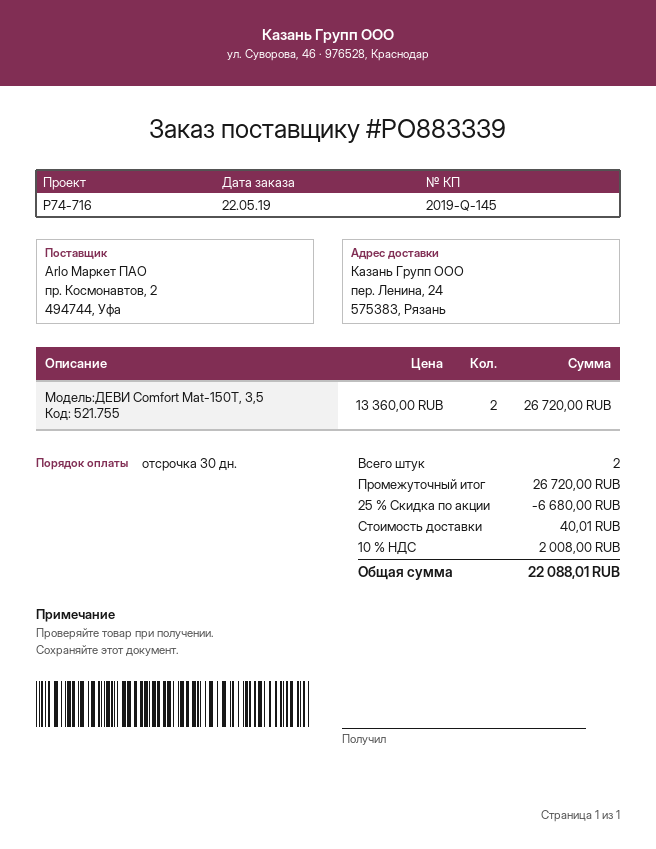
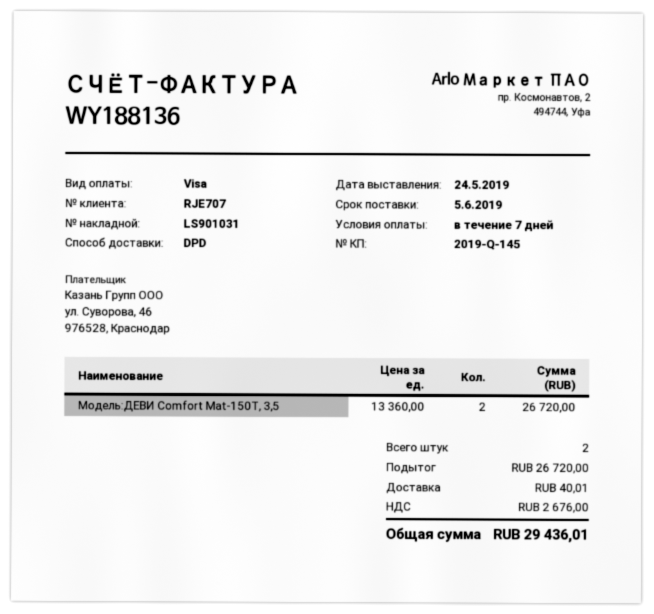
payment terms: 30 days -> 7 days
discount: 25% = 6680.00 -> none
tax: 2008.00 -> 2676.00
total: 22088.01 -> 29436.01

